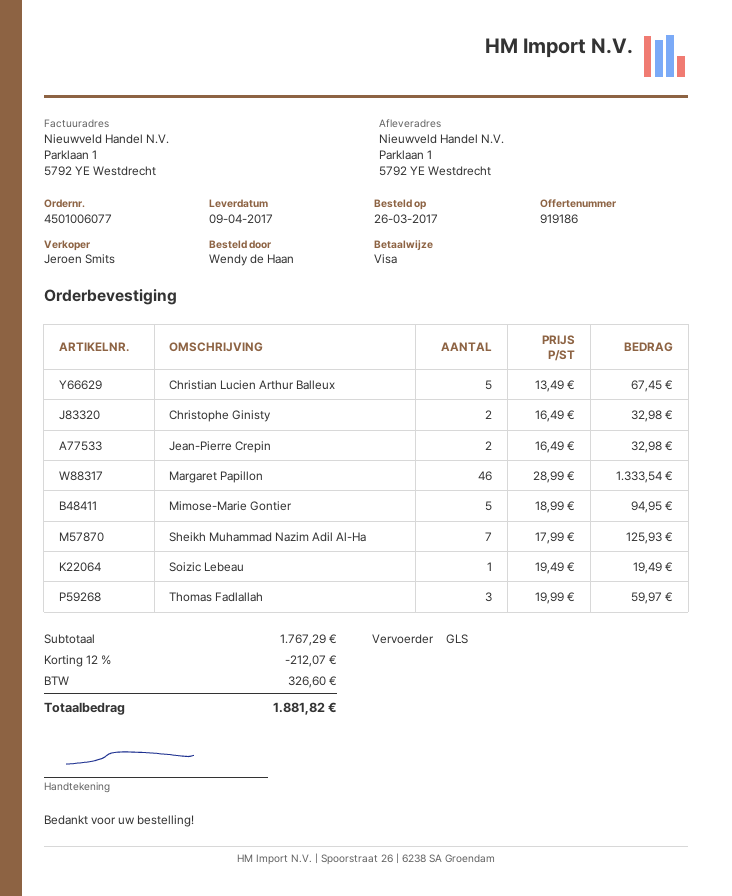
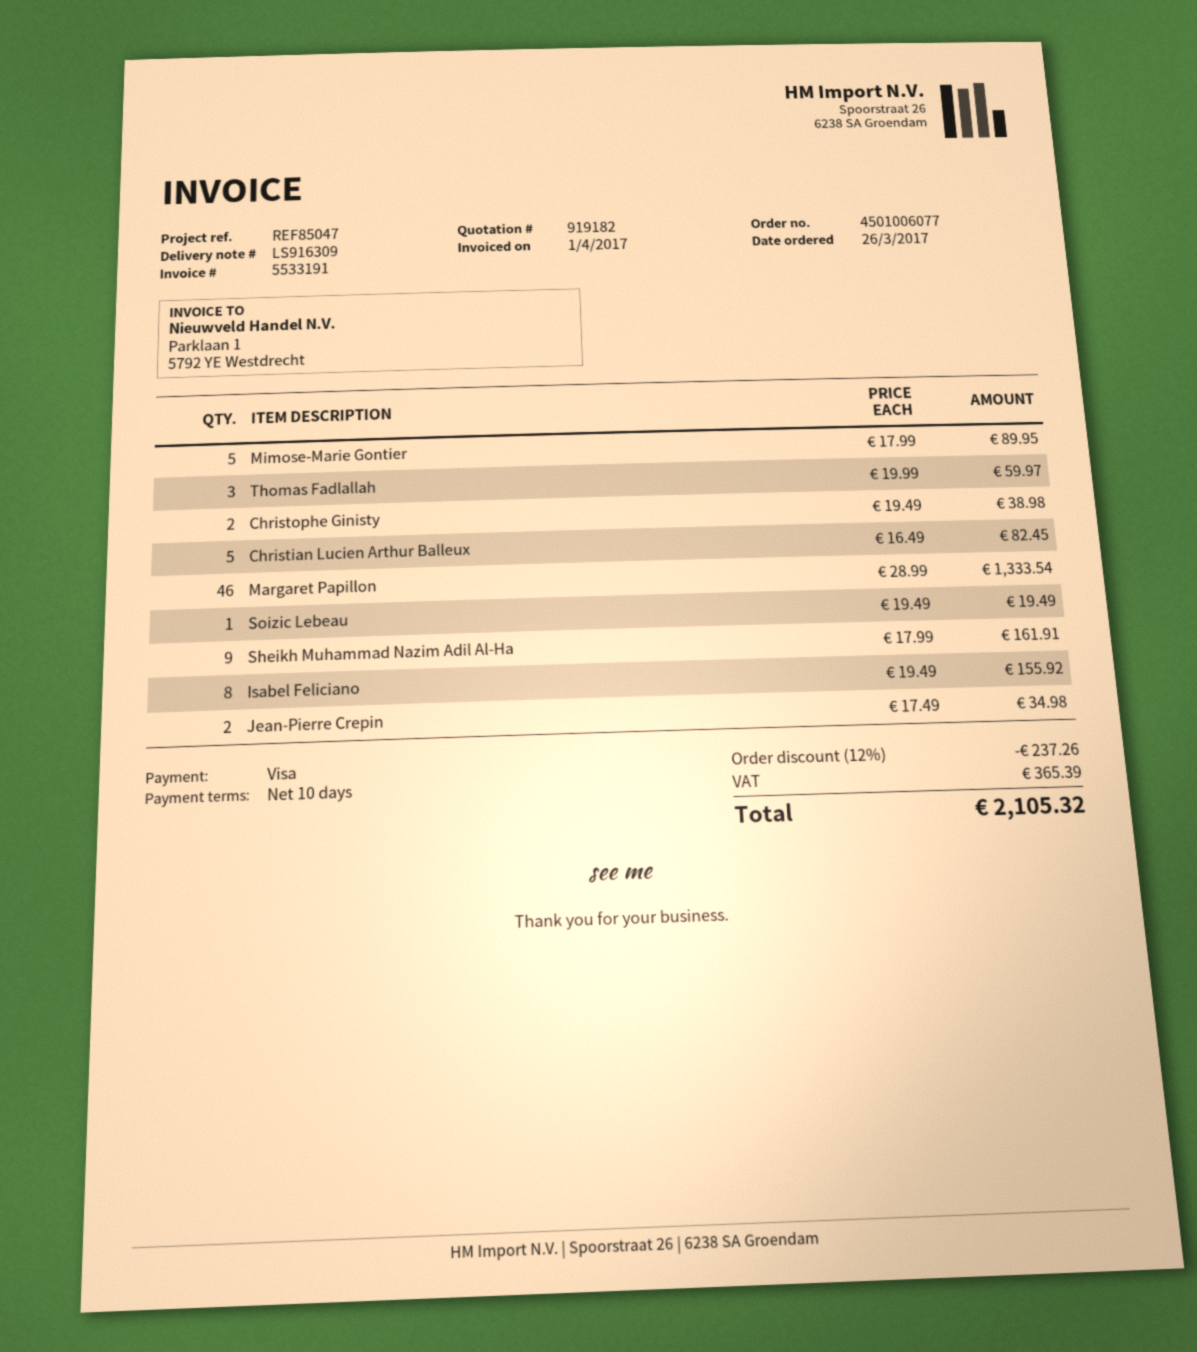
quote number: 919186 -> 919182
Christian Lucien Arthur Balleux: 5 x 13.49 = 67.45 -> 5 x 16.49 = 82.45
Christophe Ginisty: 2 x 16.49 = 32.98 -> 2 x 19.49 = 38.98
Jean-Pierre Crepin: 2 x 16.49 = 32.98 -> 2 x 17.49 = 34.98
Mimose-Marie Gontier: 5 x 18.99 = 94.95 -> 5 x 17.99 = 89.95
Sheikh Muhammad Nazim Adil Al-Ha: 7 x 17.99 = 125.93 -> 9 x 17.99 = 161.91
Isabel Feliciano: none -> 8 x 19.49 = 155.92
discount: 12% = 212.07 -> 12% = 237.26
tax: 326.60 -> 365.39
total: 1881.82 -> 2105.32

